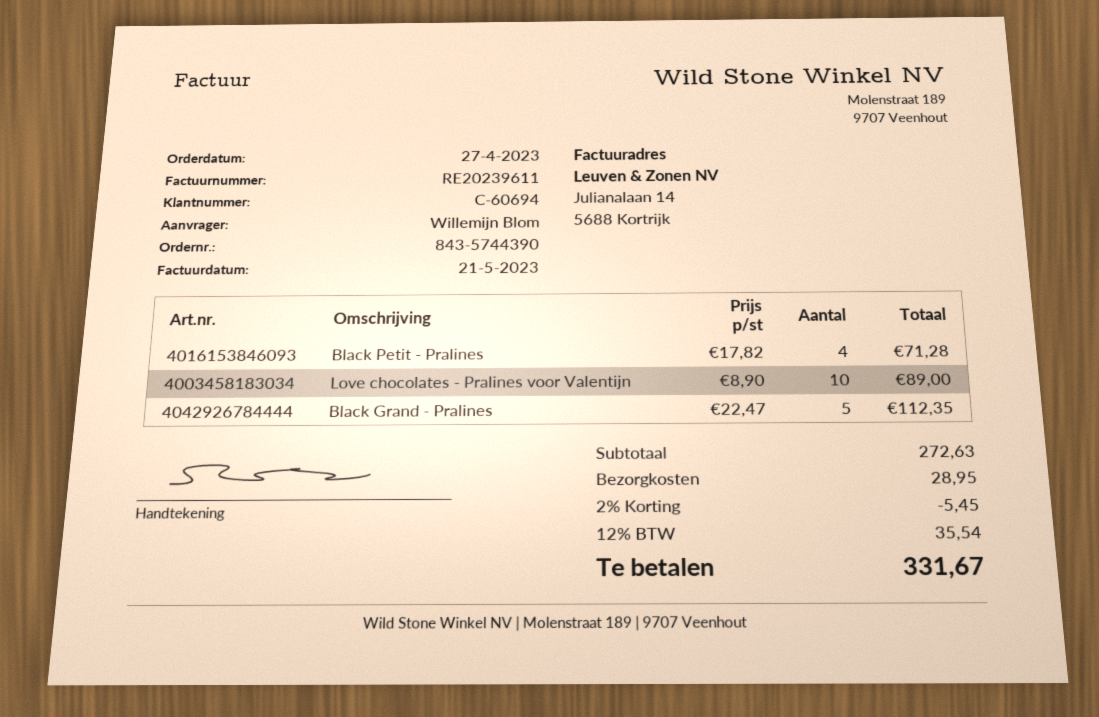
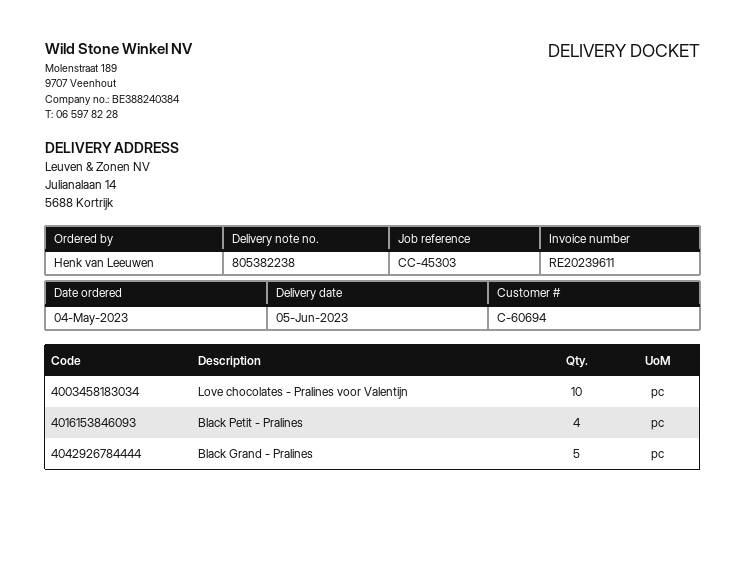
order date: 2023-04-27 -> 2023-05-04
ordered by: Willemijn Blom -> Henk van Leeuwen

